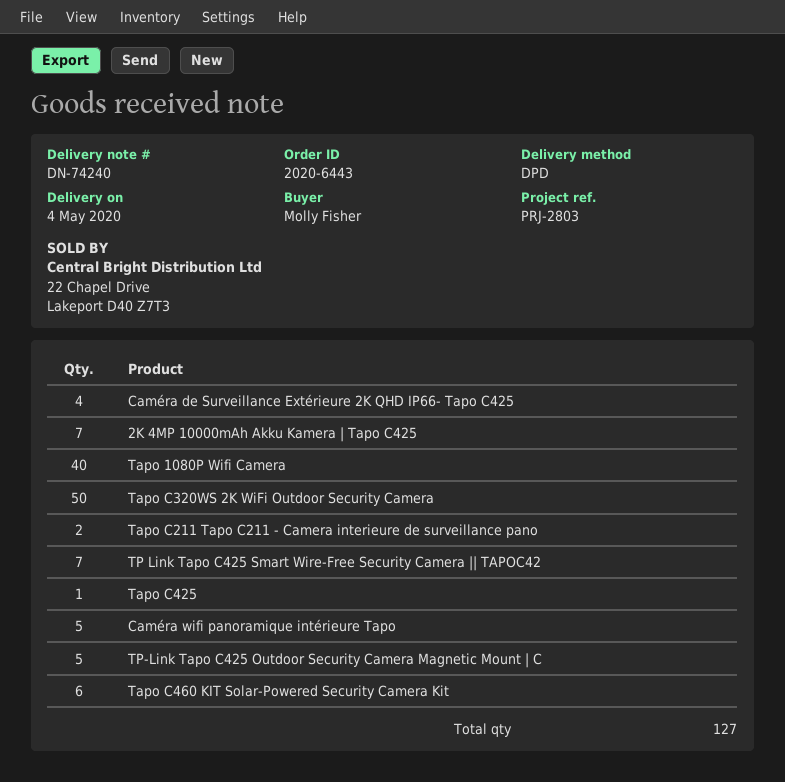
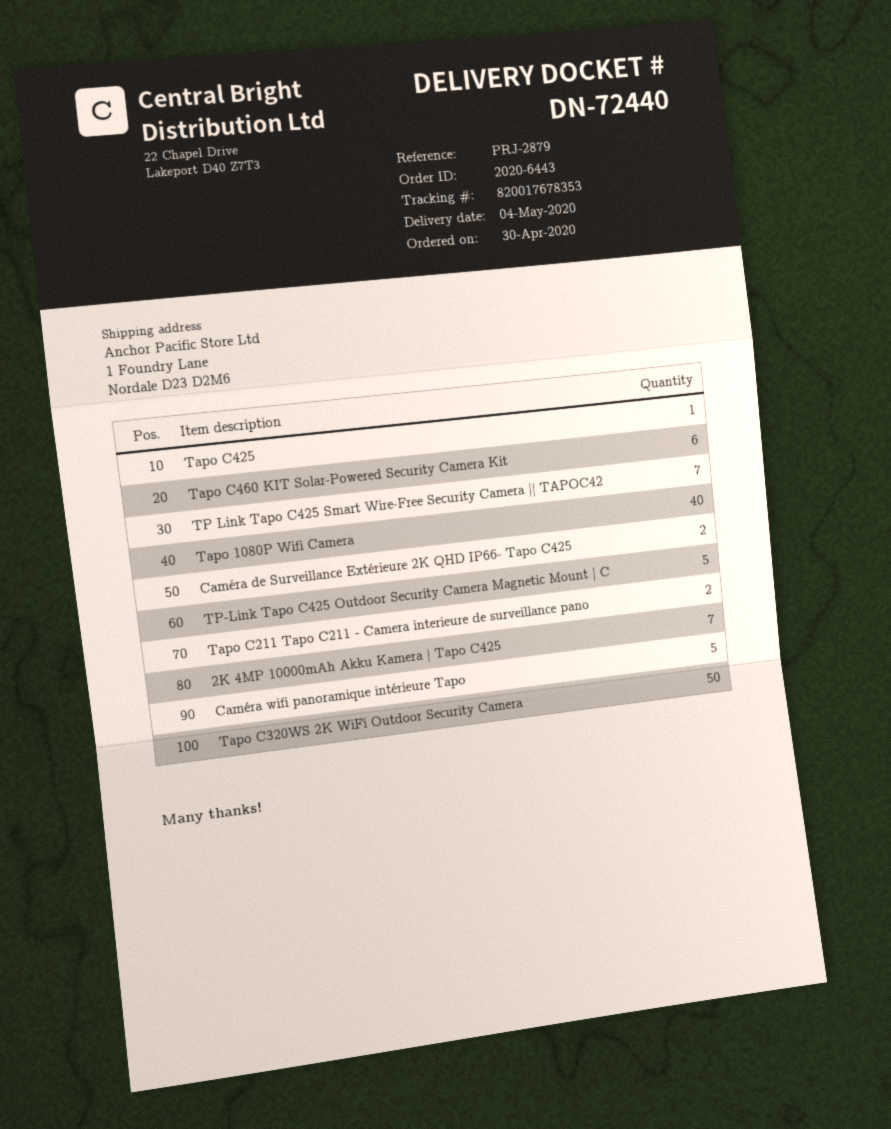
delivery note number: DN-74240 -> DN-72440
reference: PRJ-2803 -> PRJ-2879
Caméra de Surveillance Extérieure 2K QHD IP66- Tapo C425: 4 -> 2

